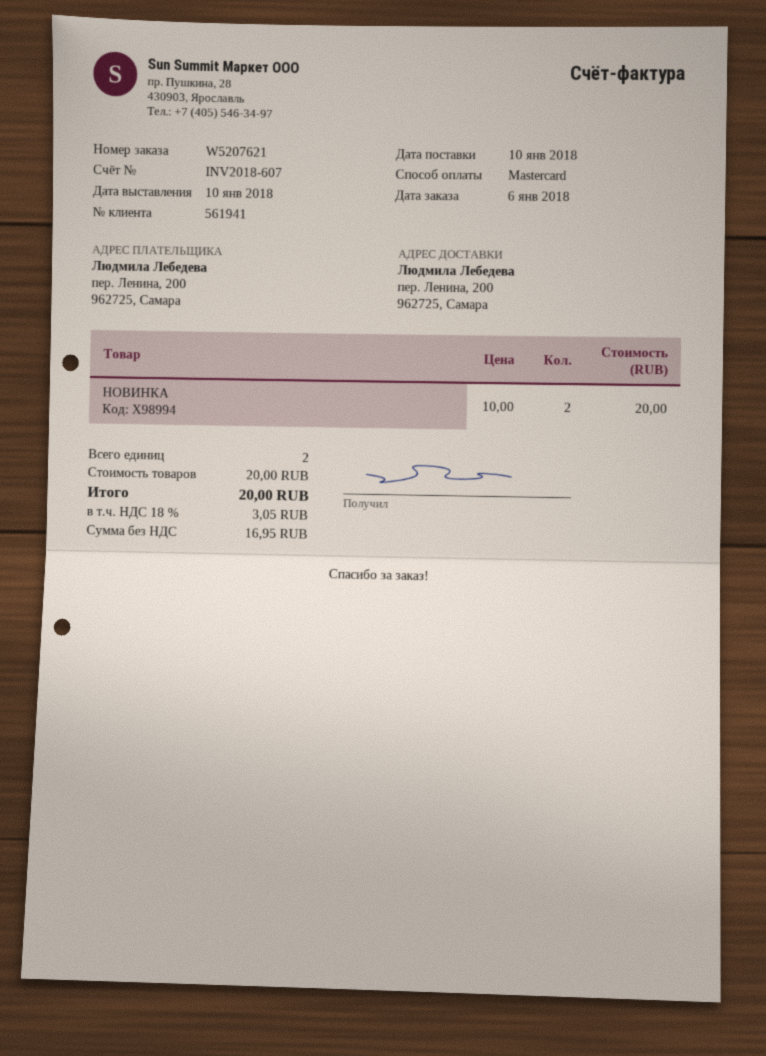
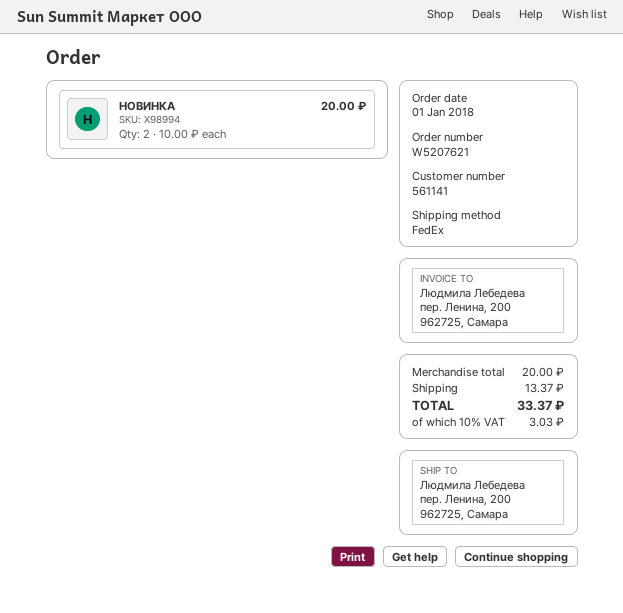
order date: 2018-01-06 -> 2018-01-01
customer number: 561941 -> 561141
shipping: none -> 13.37
tax: 18% = 3.05 -> 10% = 3.03
total: 20.00 -> 33.37

